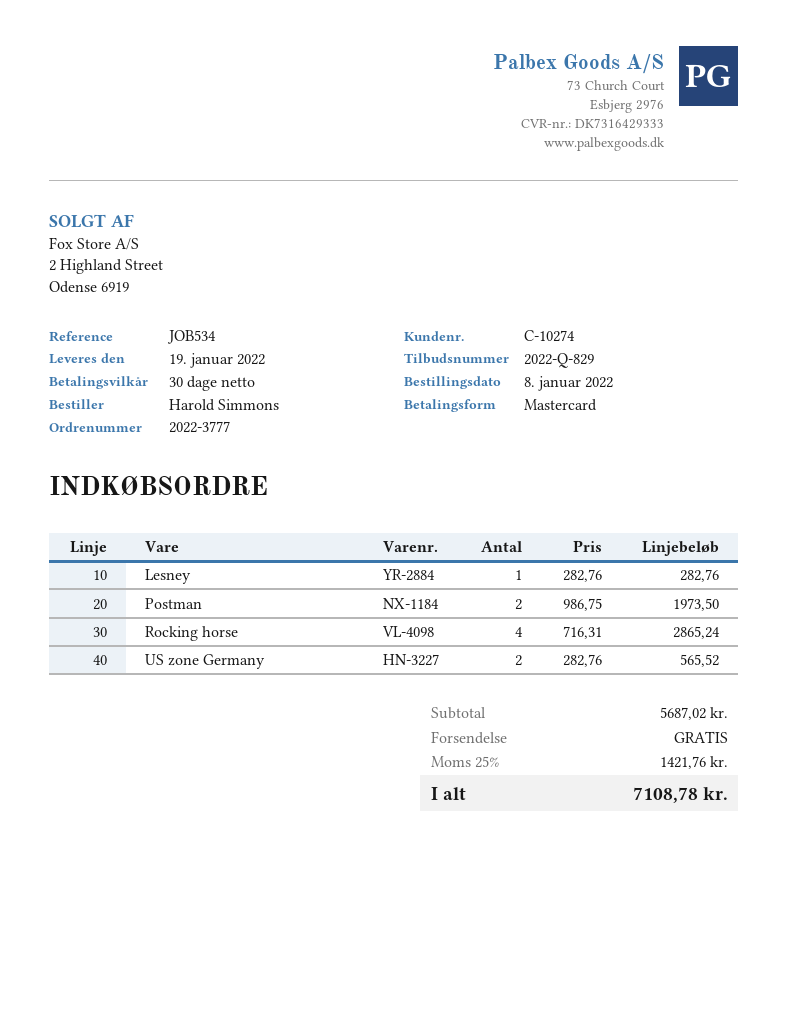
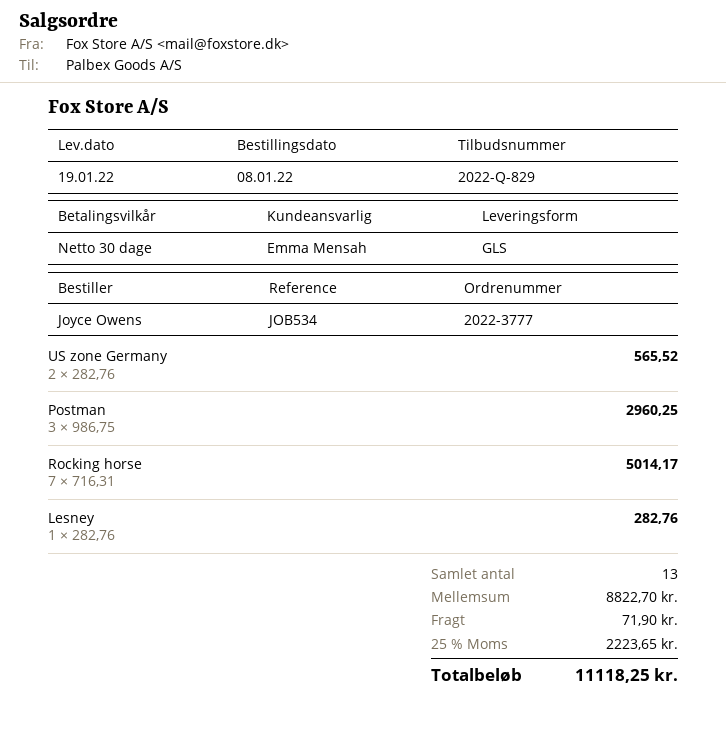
ordered by: Harold Simmons -> Joyce Owens
Postman: 2 x 986.75 = 1973.50 -> 3 x 986.75 = 2960.25
Rocking horse: 4 x 716.31 = 2865.24 -> 7 x 716.31 = 5014.17
subtotal: 5687.02 -> 8822.70
shipping: 0.00 -> 71.90
tax: 25% = 1421.76 -> 25% = 2223.65
total: 7108.78 -> 11118.25

